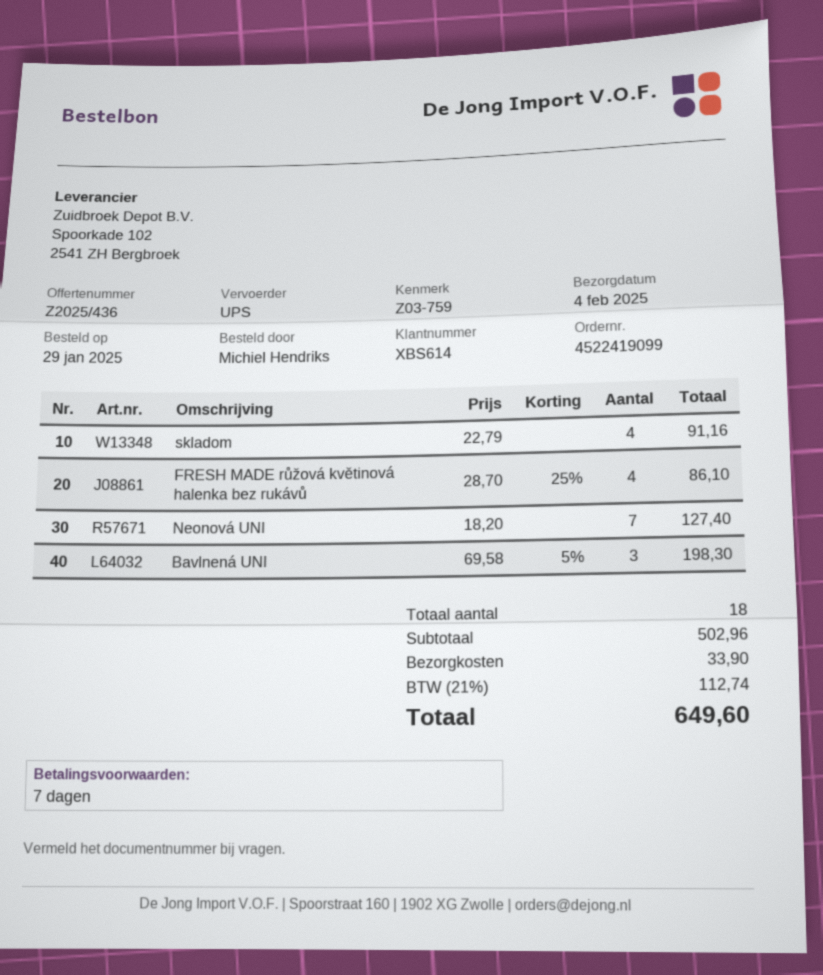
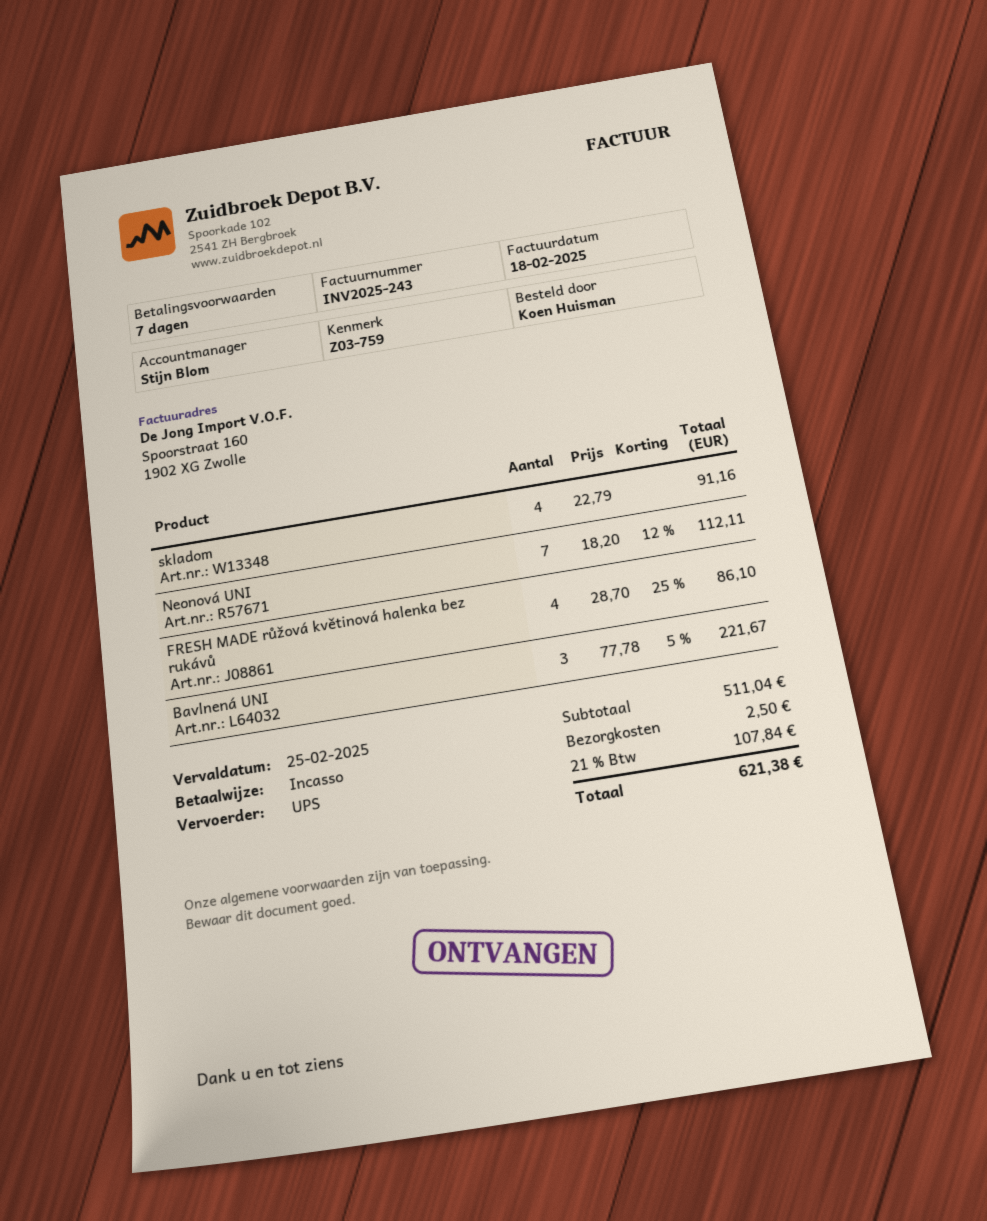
ordered by: Michiel Hendriks -> Koen Huisman
Neonová UNI: 7 x 18.20 = 127.40 -> 7 x 18.20 - 12% = 112.11
Bavlnená UNI: 3 x 69.58 - 5% = 198.30 -> 3 x 77.78 - 5% = 221.67
subtotal: 502.96 -> 511.04
shipping: 33.90 -> 2.50
tax: 21% = 112.74 -> 21% = 107.84
total: 649.60 -> 621.38

